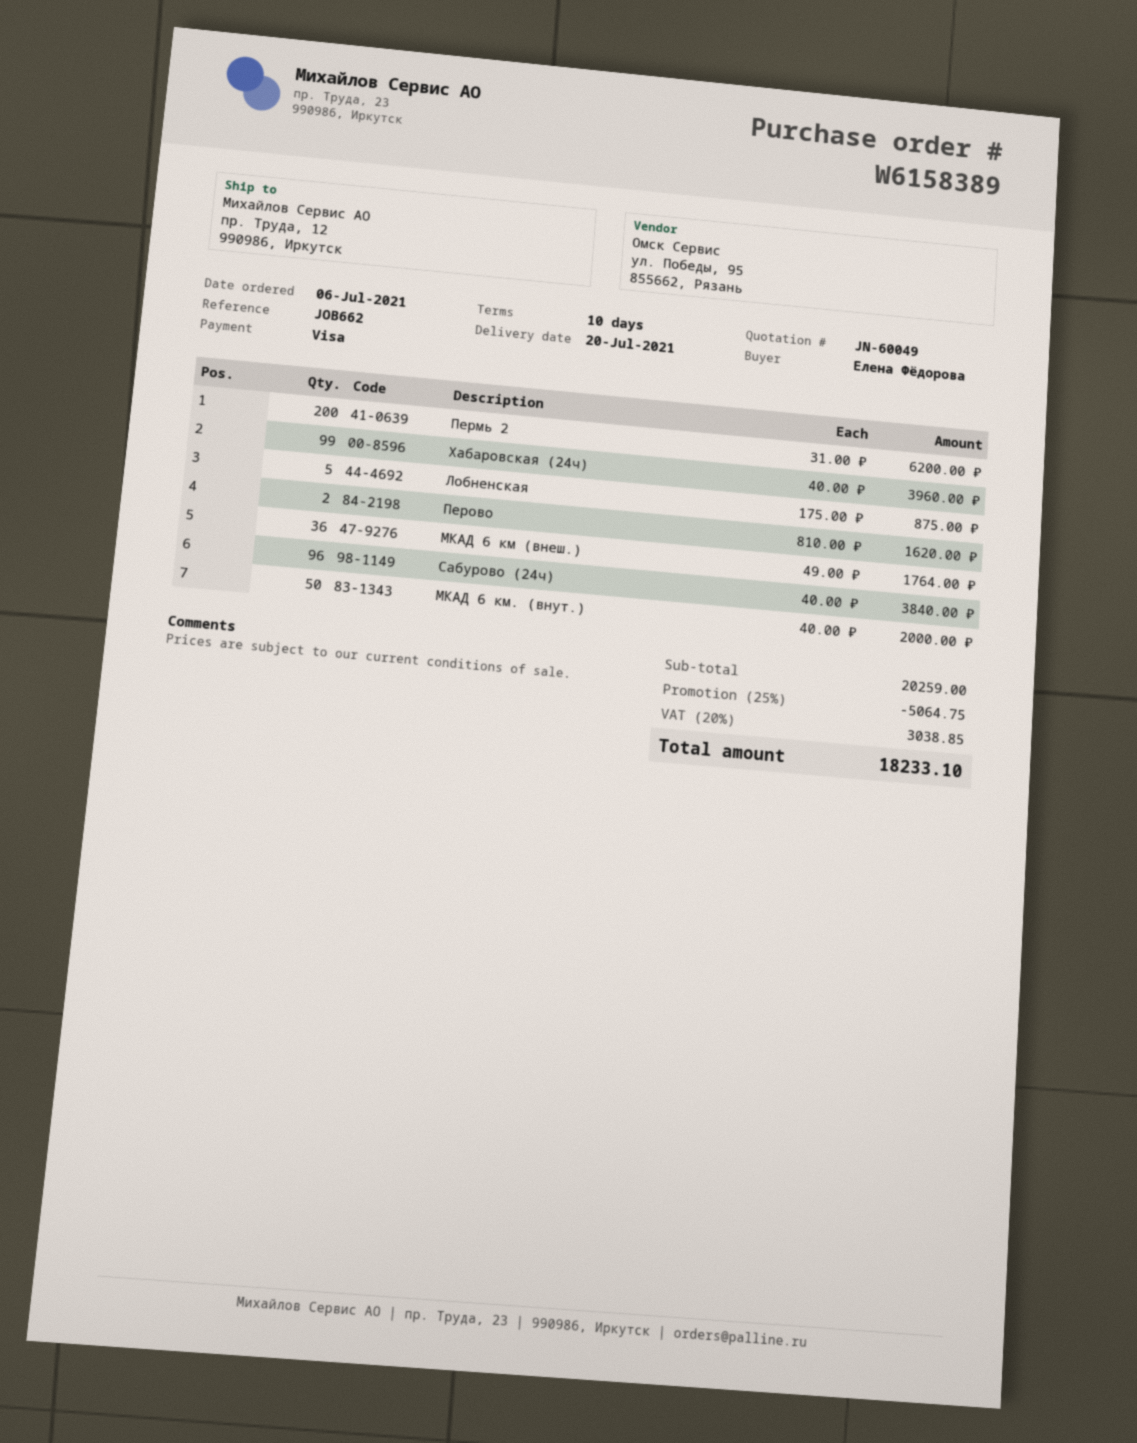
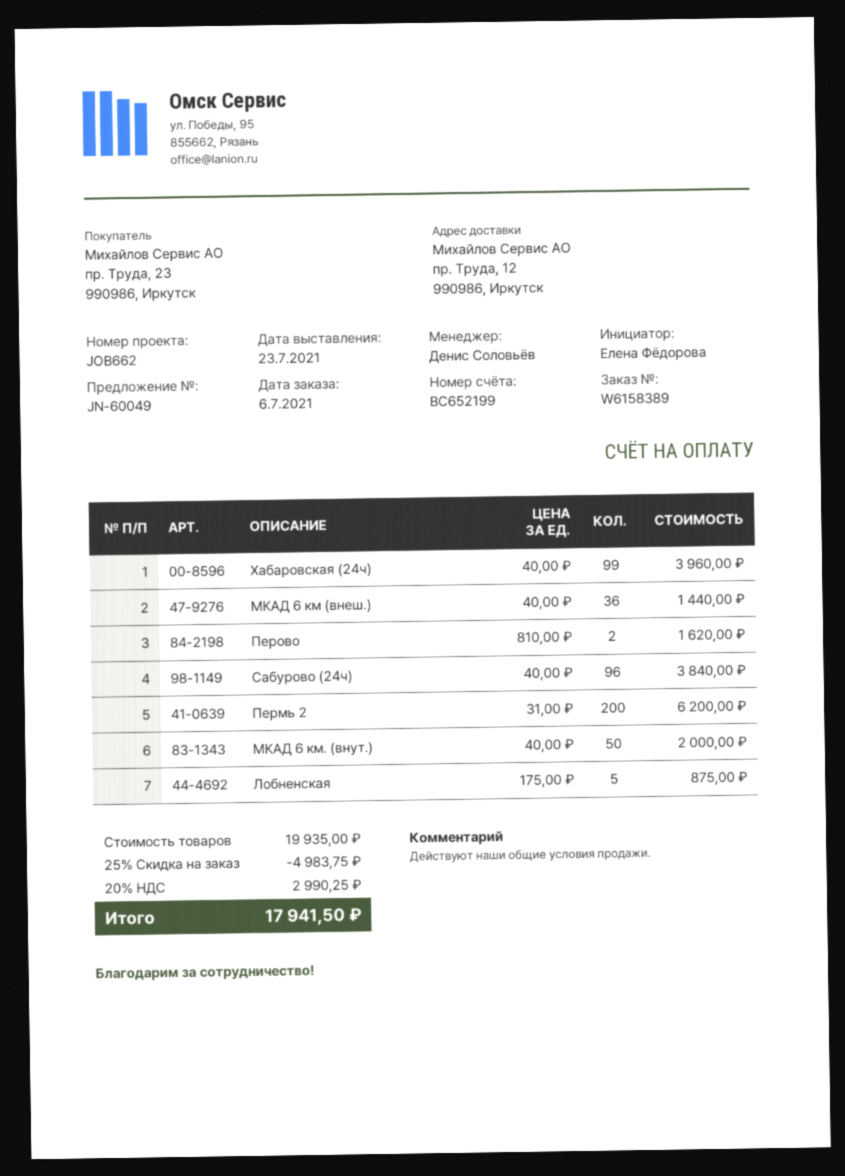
МКАД 6 км (внеш.): 36 x 49.00 = 1764.00 -> 36 x 40.00 = 1440.00
subtotal: 20259.00 -> 19935.00
discount: 25% = 5064.75 -> 25% = 4983.75
tax: 20% = 3038.85 -> 20% = 2990.25
total: 18233.10 -> 17941.50

